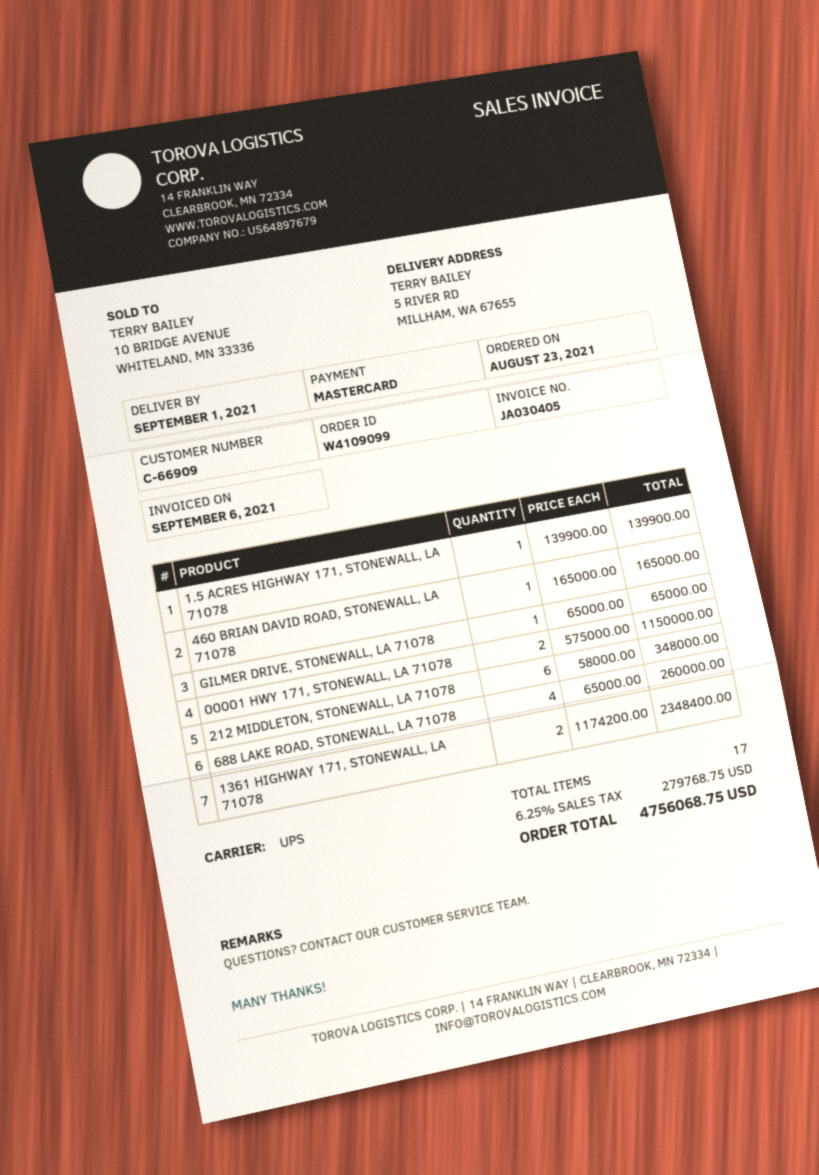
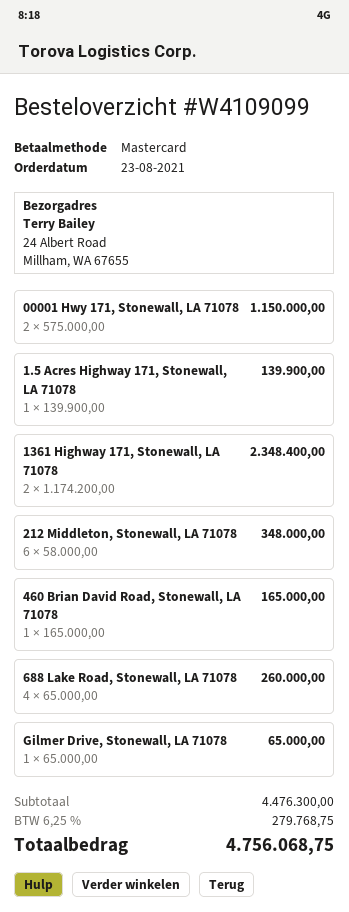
ship to: 5 RIVER RD, MILLHAM, WA 67655 -> 24 Albert Road, Millham, WA 67655

